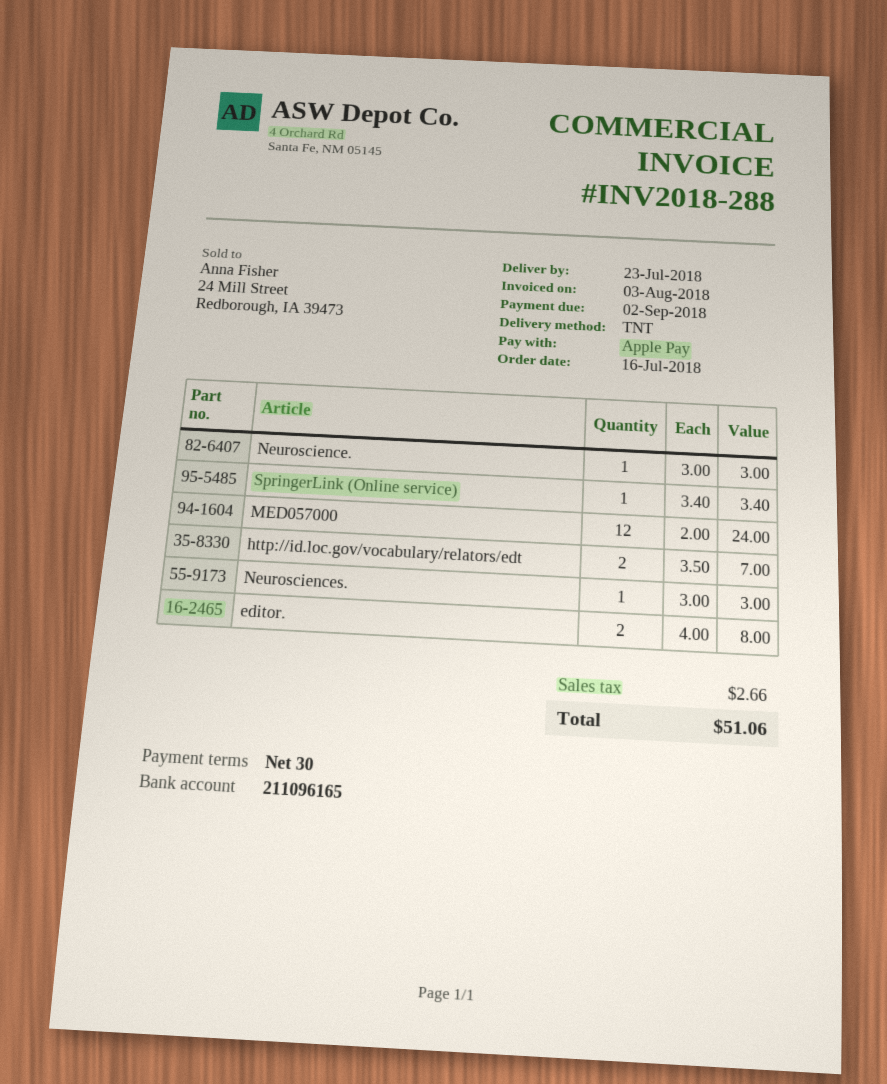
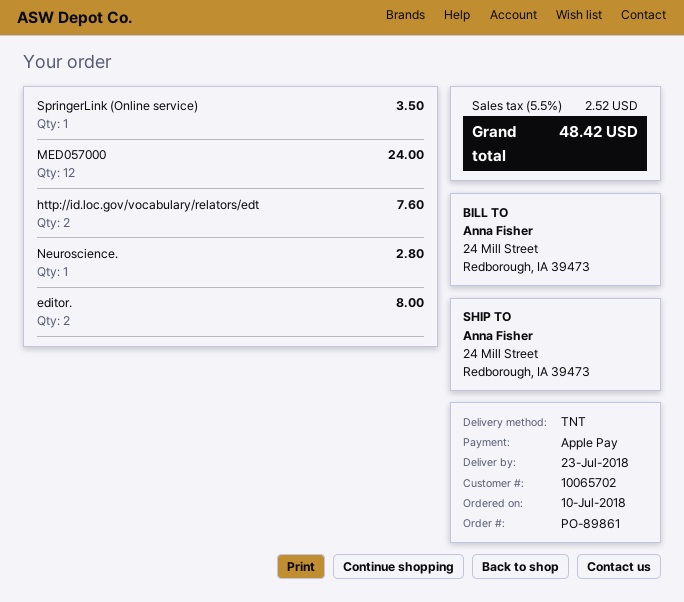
order date: 2018-07-16 -> 2018-07-10
Neuroscience.: 1 for 3.00 -> 1 for 2.80
SpringerLink (Online service): 1 for 3.40 -> 1 for 3.50
http://id.loc.gov/vocabulary/relators/edt: 2 for 7.00 -> 2 for 7.60
Neurosciences.: 1 for 3.00 -> none
tax: 2.66 -> 2.52
total: 51.06 -> 48.42

